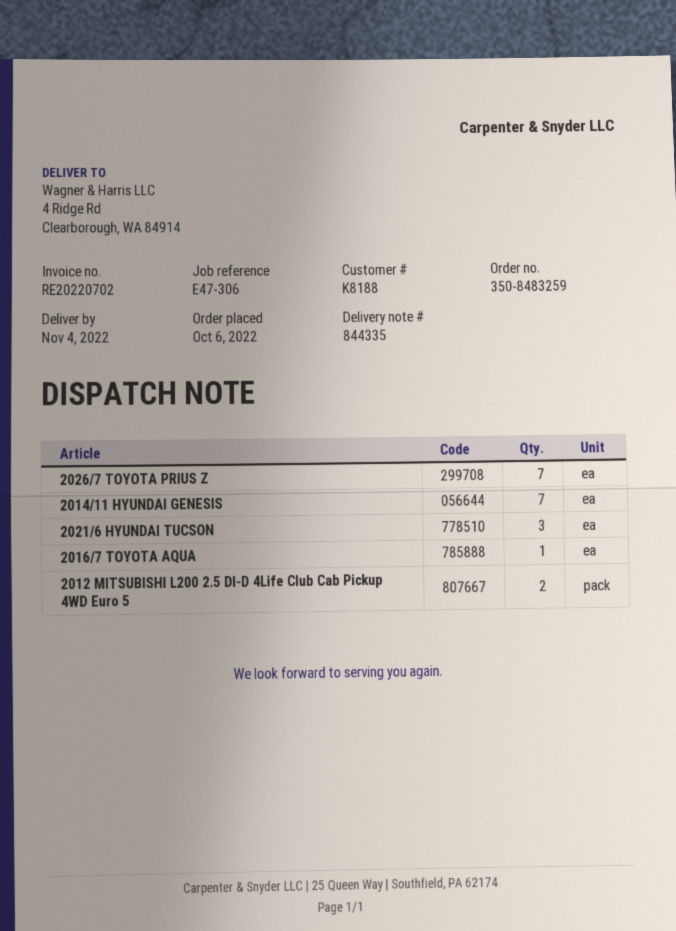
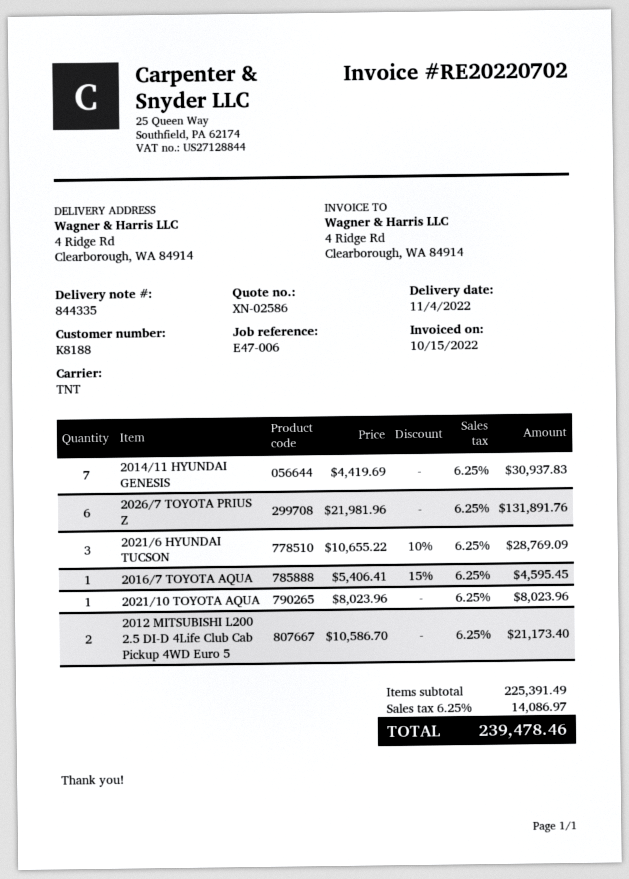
reference: E47-306 -> E47-006
2026/7 TOYOTA PRIUS Z: 7 -> 6
2021/10 TOYOTA AQUA: none -> 1

